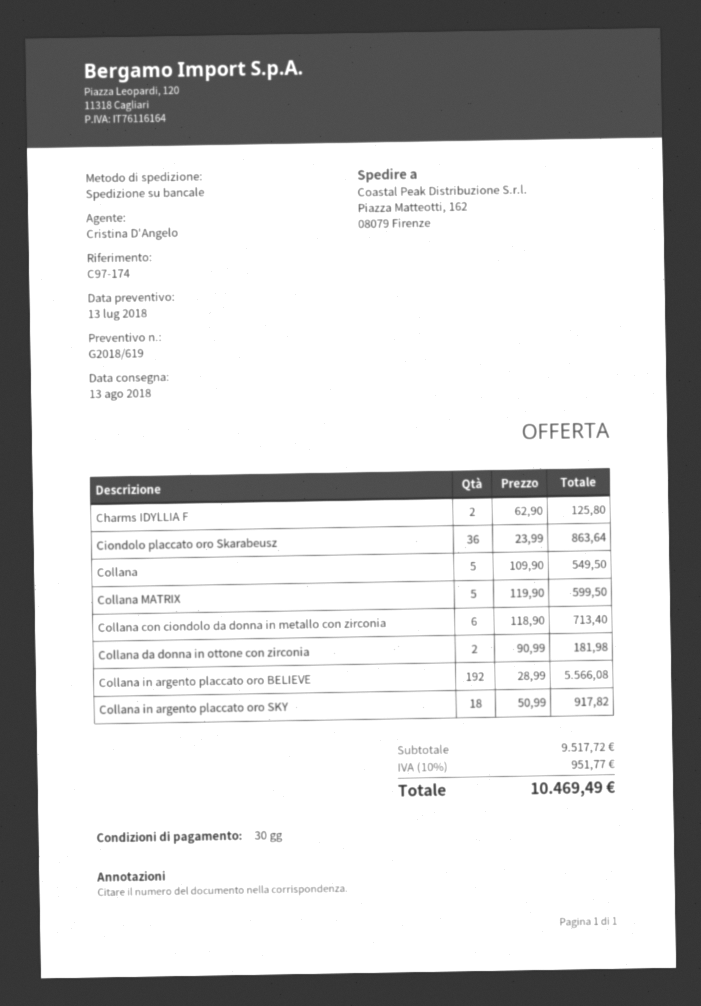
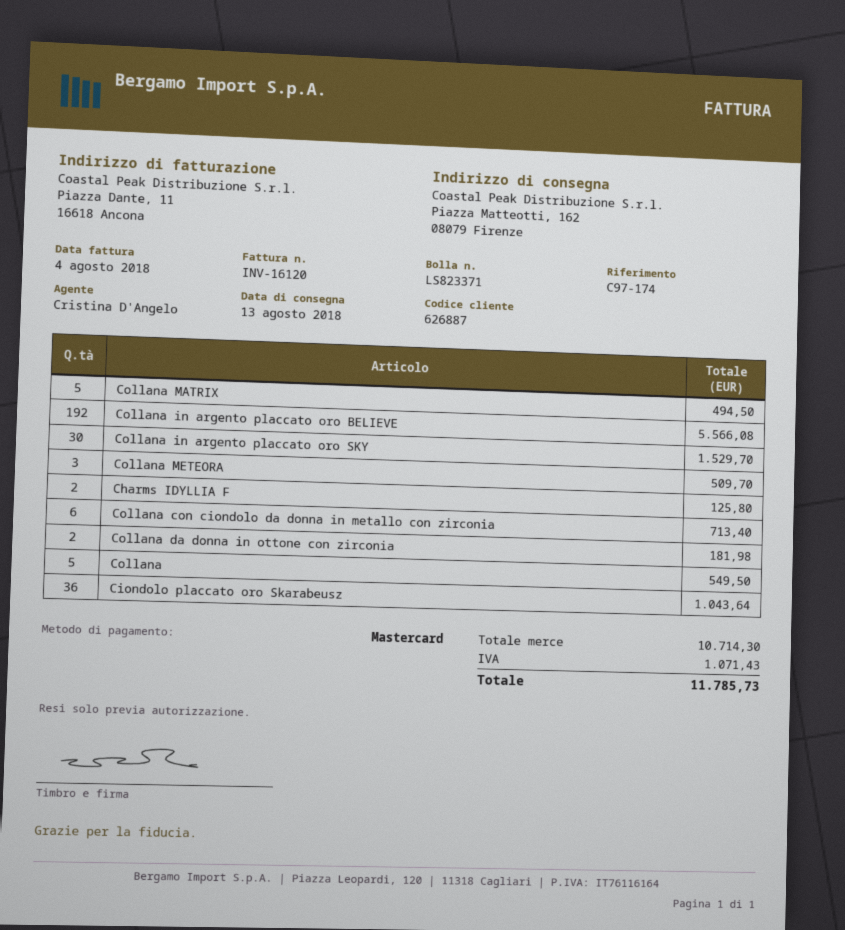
Ciondolo placcato oro Skarabeusz: 36 for 863.64 -> 36 for 1043.64
Collana MATRIX: 5 for 599.50 -> 5 for 494.50
Collana in argento placcato oro SKY: 18 for 917.82 -> 30 for 1529.70
Collana METEORA: none -> 3 for 509.70
subtotal: 9517.72 -> 10714.30
tax: 951.77 -> 1071.43
total: 10469.49 -> 11785.73

